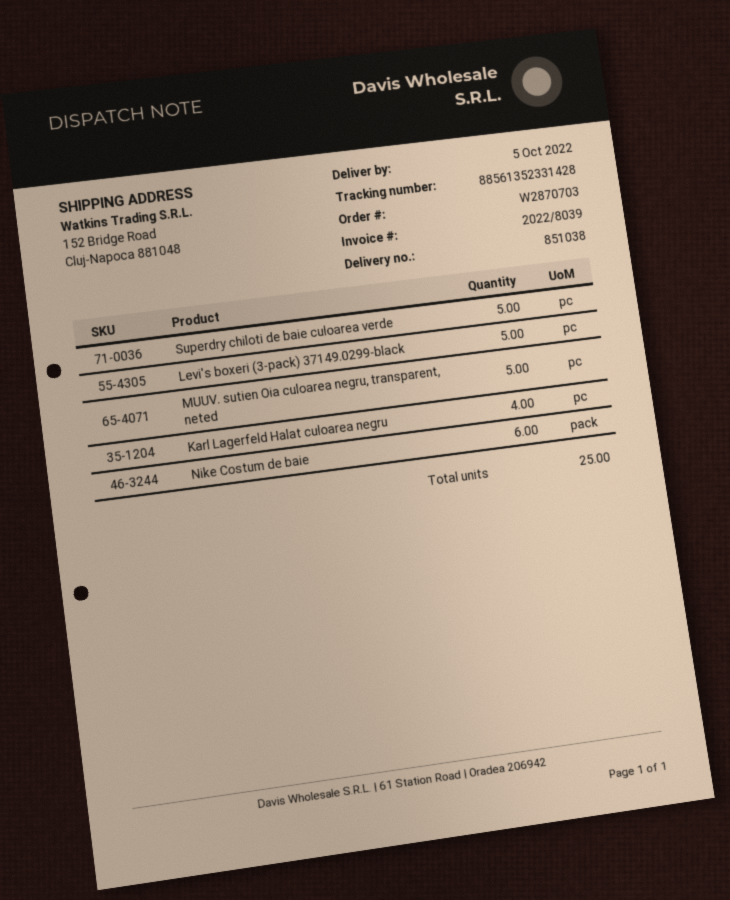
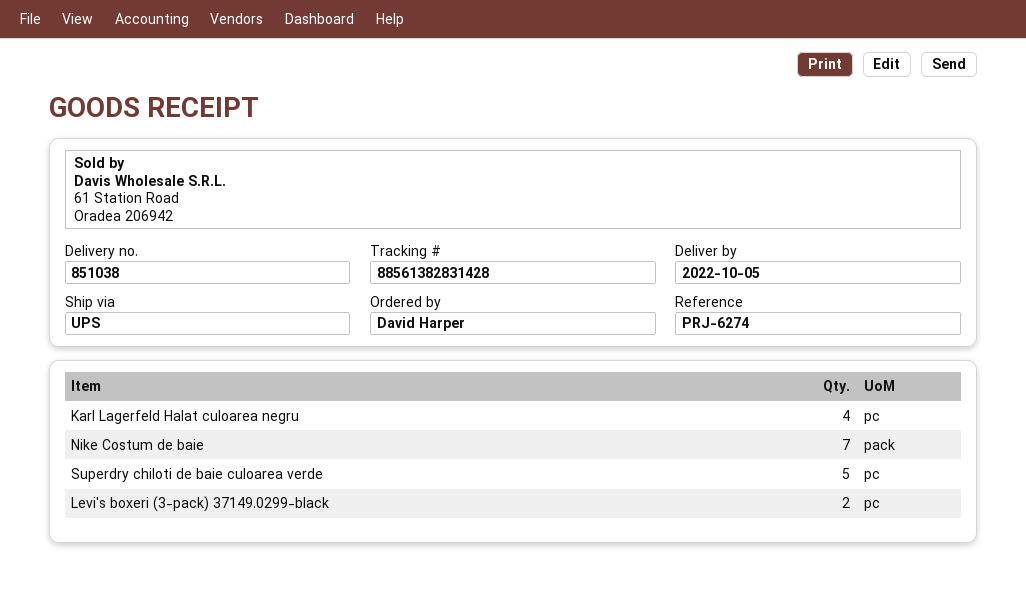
tracking number: 88561352331428 -> 88561382831428
Levi's boxeri (3-pack) 37149.0299-black: 5 -> 2
MUUV. sutien Oia culoarea negru, transparent, neted: 5 -> none
Nike Costum de baie: 6 -> 7

